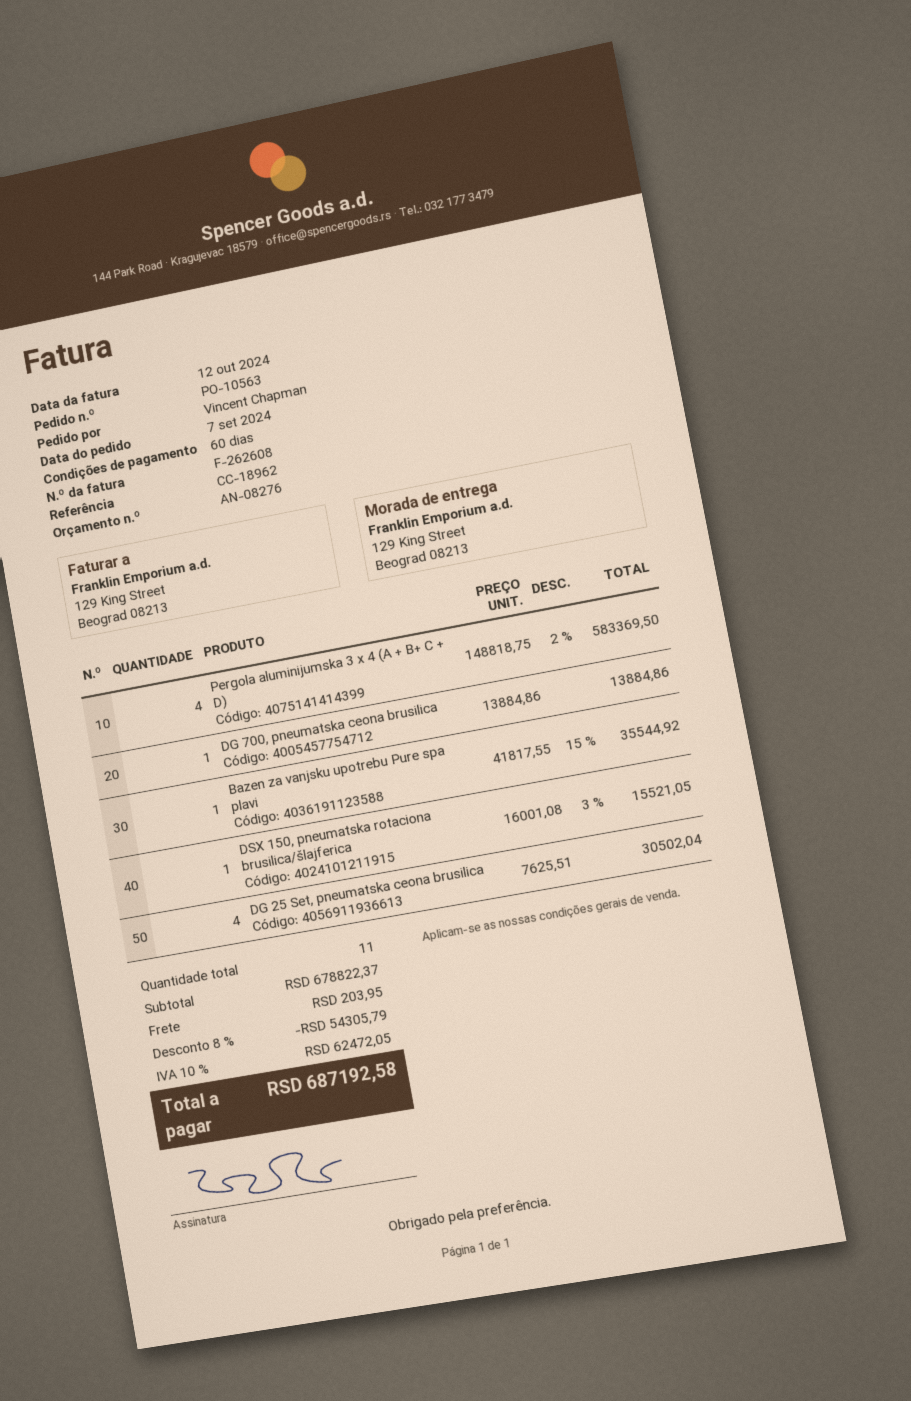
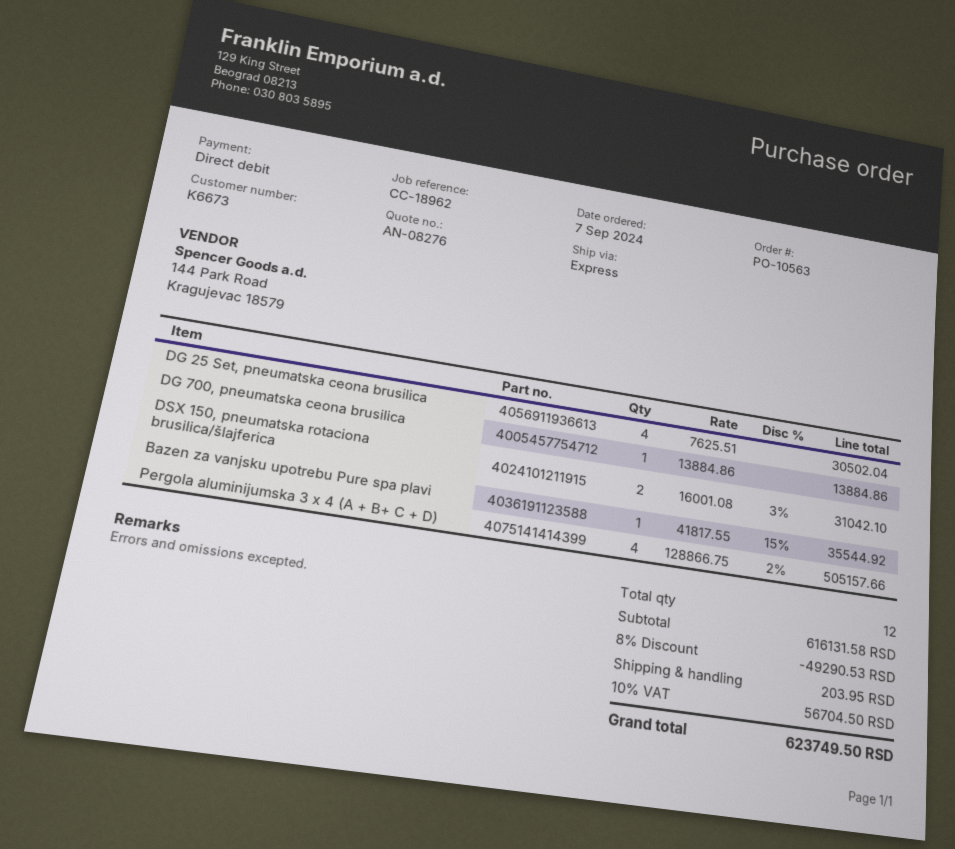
Pergola aluminijumska 3 x 4 (A + B+ C + D): 4 x 148818.75 - 2% = 583369.50 -> 4 x 128866.75 - 2% = 505157.66
DSX 150, pneumatska rotaciona brusilica/šlajferica: 1 x 16001.08 - 3% = 15521.05 -> 2 x 16001.08 - 3% = 31042.10
total quantity: 11 -> 12
subtotal: 678822.37 -> 616131.58
discount: 8% = 54305.79 -> 8% = 49290.53
tax: 10% = 62472.05 -> 10% = 56704.50
total: 687192.58 -> 623749.50

